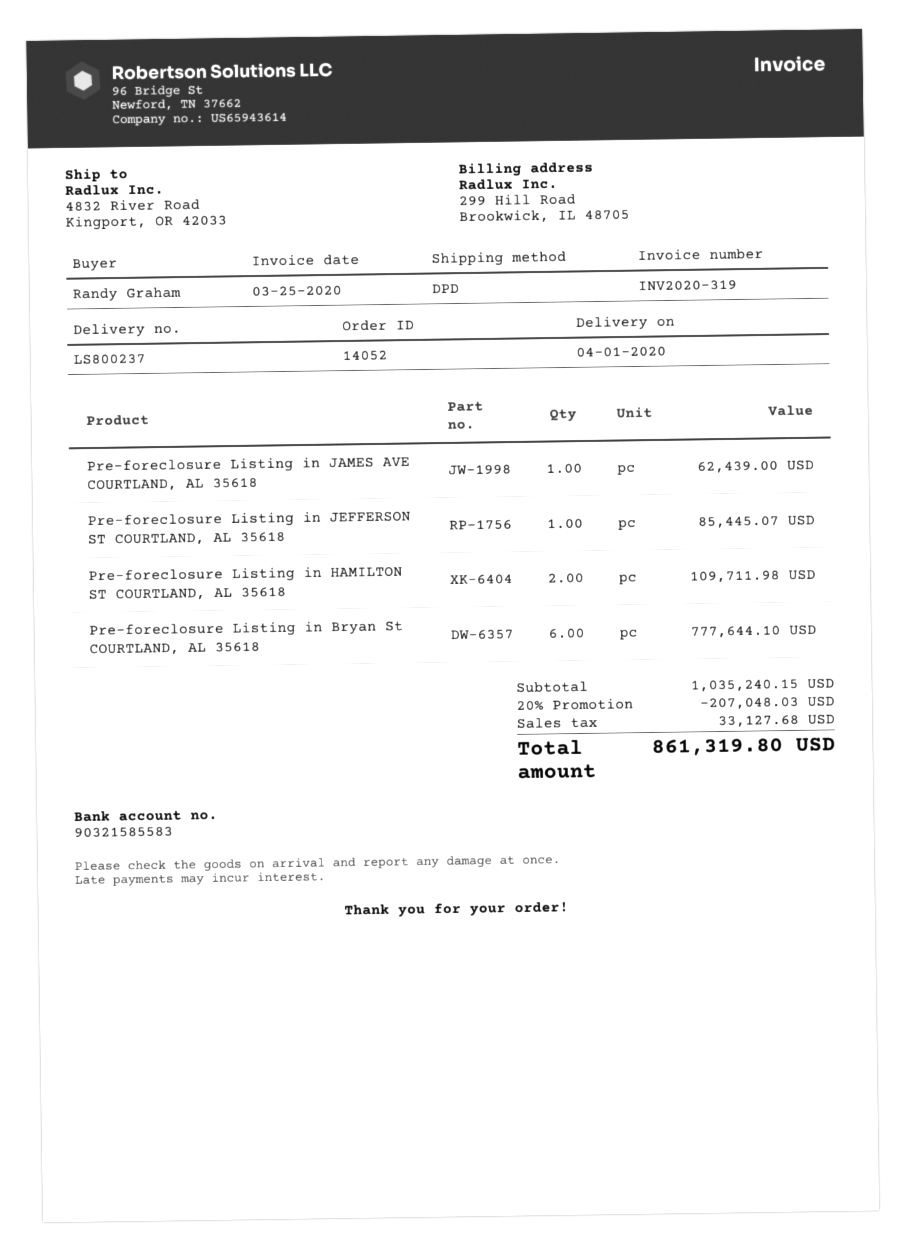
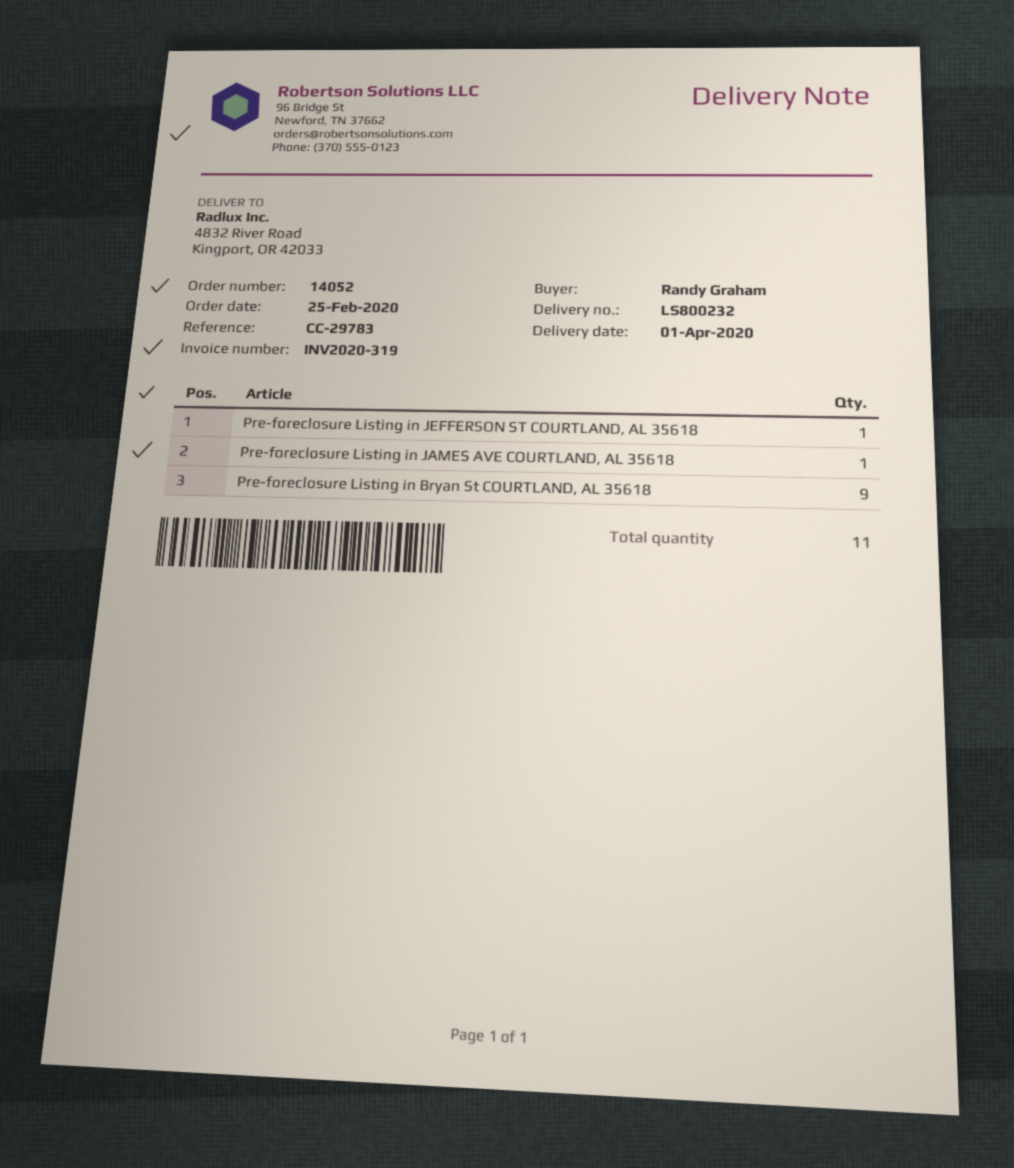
delivery note number: LS800237 -> LS800232
Pre-foreclosure Listing in HAMILTON ST COURTLAND, AL 35618: 2 -> none
Pre-foreclosure Listing in Bryan St COURTLAND, AL 35618: 6 -> 9

